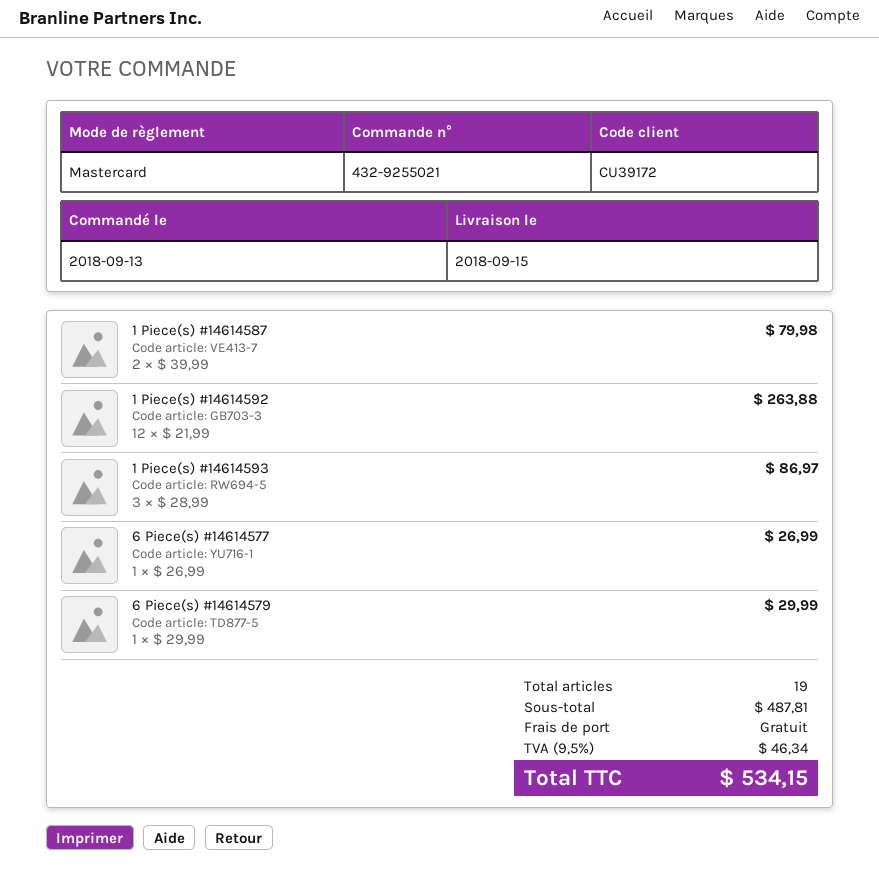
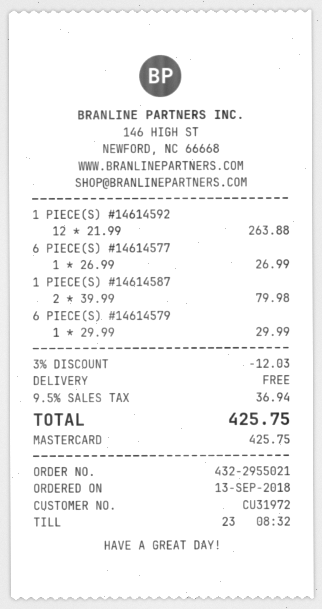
order number: 432-9255021 -> 432-2955021
customer number: CU39172 -> CU31972
1 Piece(s) #14614593: 3 x 28.99 = 86.97 -> none
discount: none -> 3% = 12.03
tax: 9.5% = 46.34 -> 9.5% = 36.94
total: 534.15 -> 425.75

